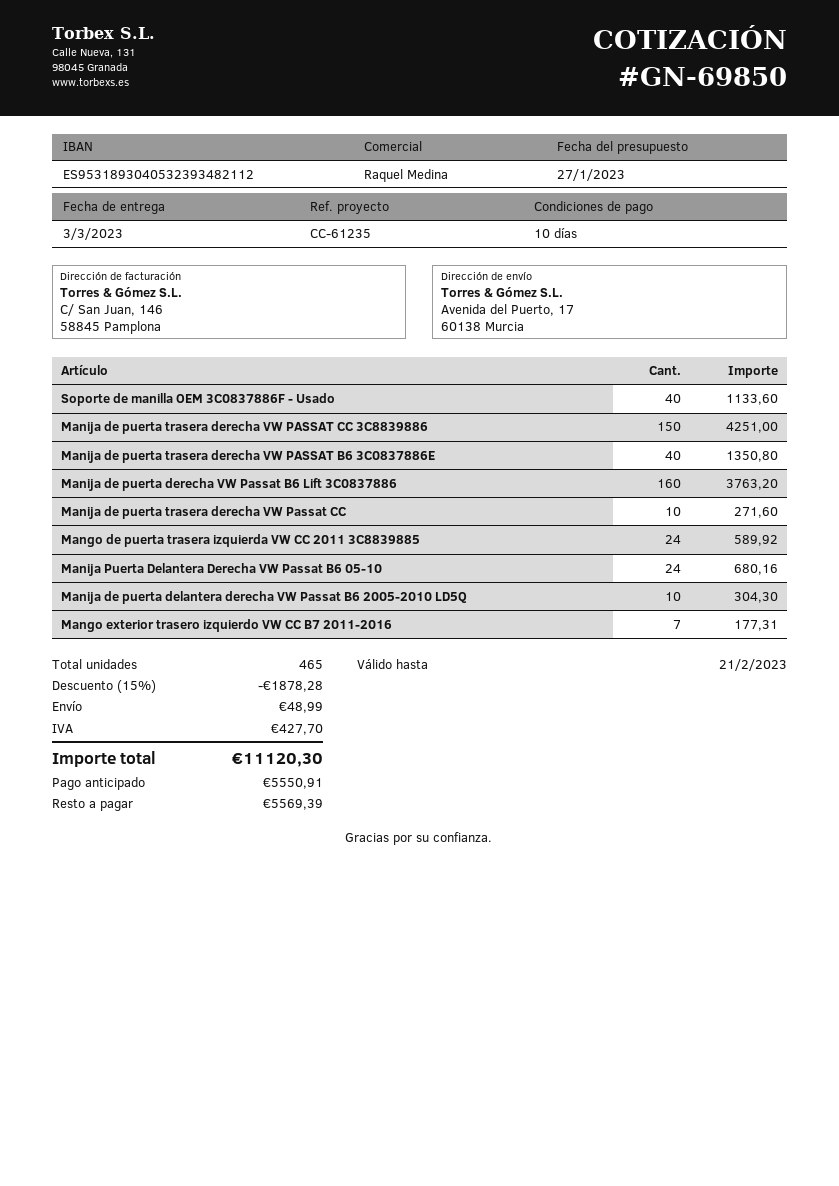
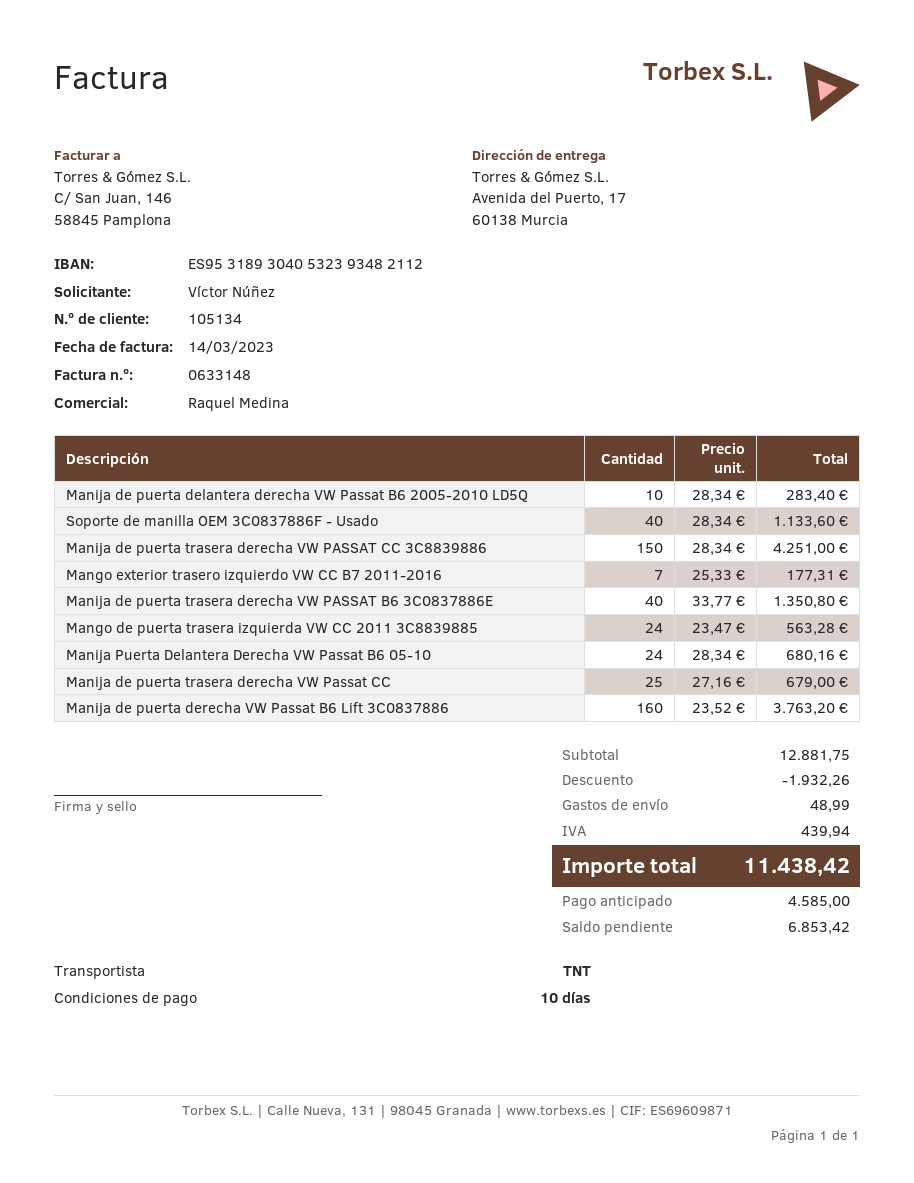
Manija de puerta trasera derecha VW Passat CC: 10 for 271.60 -> 25 for 679.00
Mango de puerta trasera izquierda VW CC 2011 3C8839885: 24 for 589.92 -> 24 for 563.28
Manija de puerta delantera derecha VW Passat B6 2005-2010 LD5Q: 10 for 304.30 -> 10 for 283.40
discount: 1878.28 -> 1932.26
tax: 427.70 -> 439.94
total: 11120.30 -> 11438.42
deposit: 5550.91 -> 4585.00
balance: 5569.39 -> 6853.42

